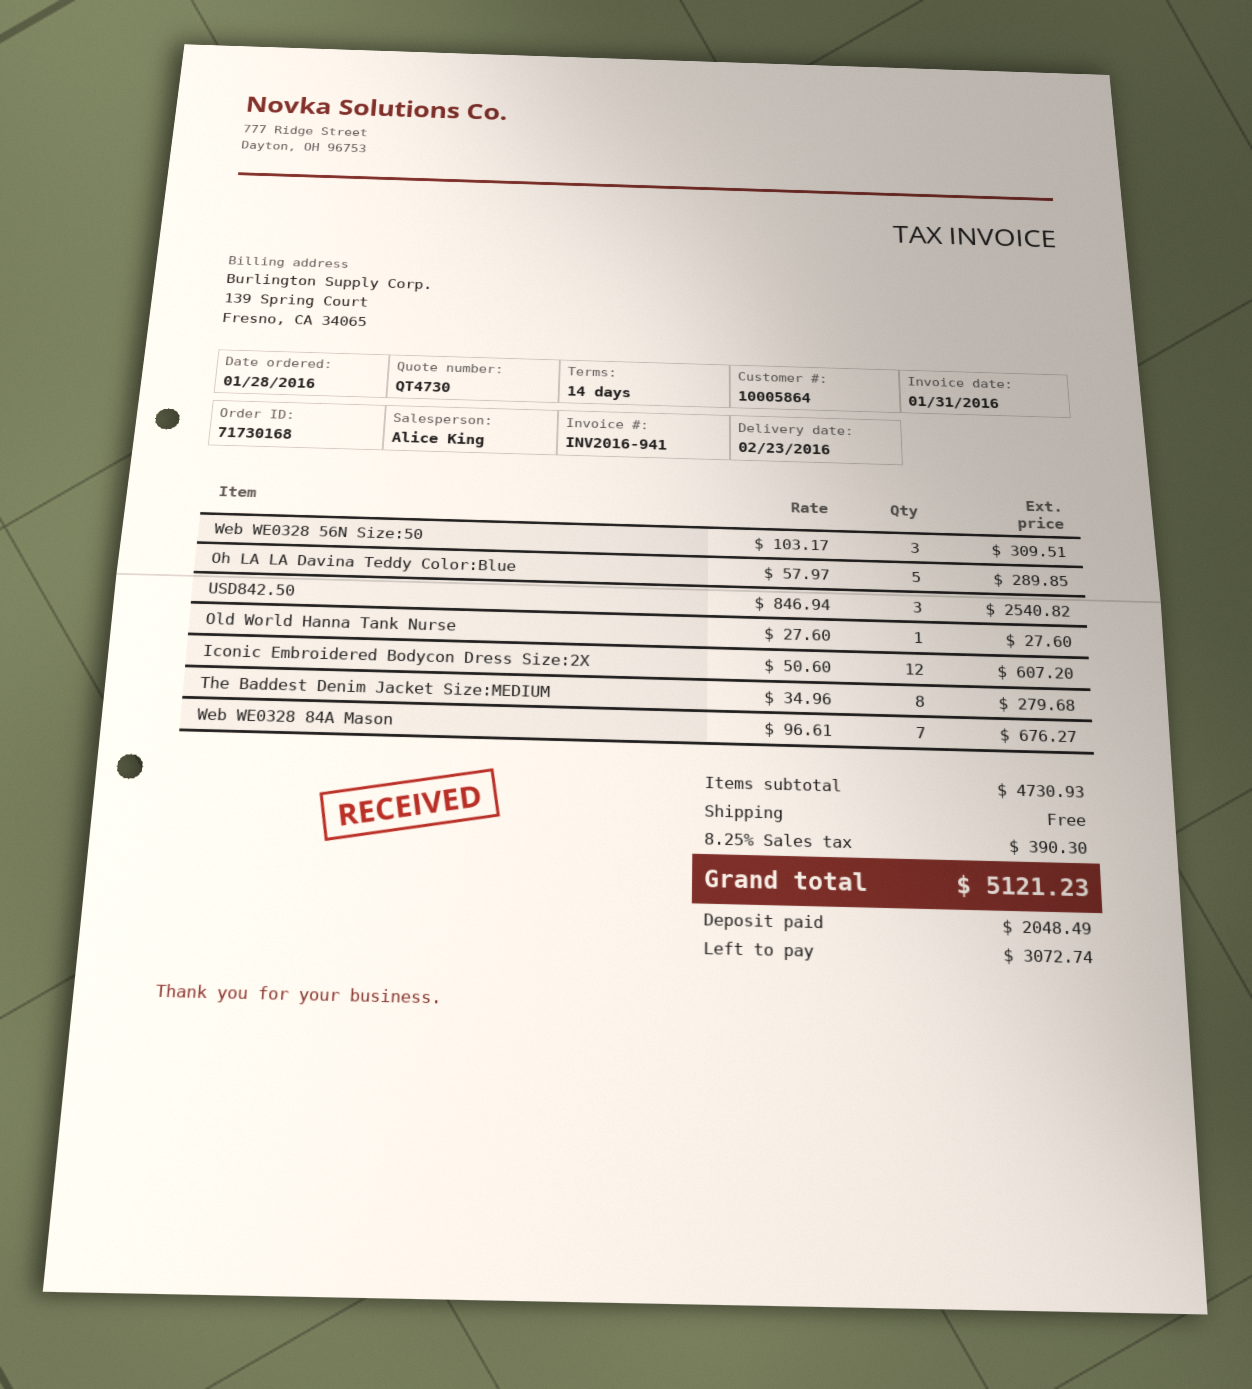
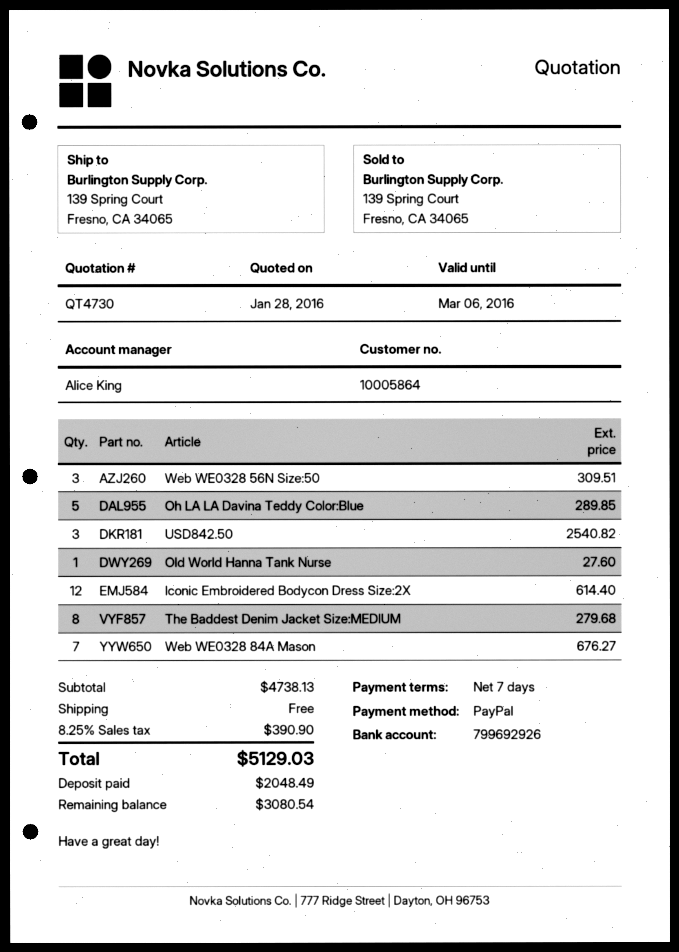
payment terms: 14 days -> 7 days
Iconic Embroidered Bodycon Dress Size:2X: 12 for 607.20 -> 12 for 614.40
subtotal: 4730.93 -> 4738.13
tax: 8.25% = 390.30 -> 8.25% = 390.90
total: 5121.23 -> 5129.03
balance: 3072.74 -> 3080.54

